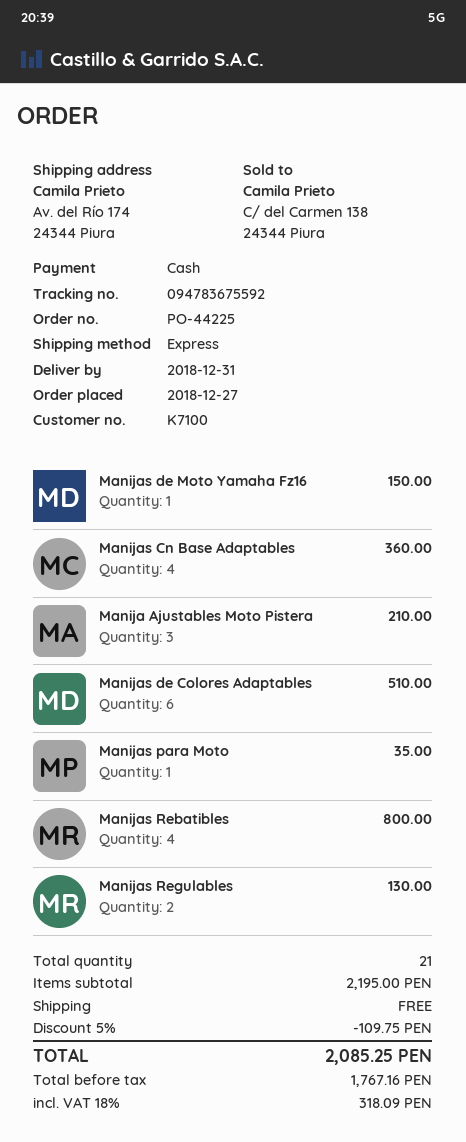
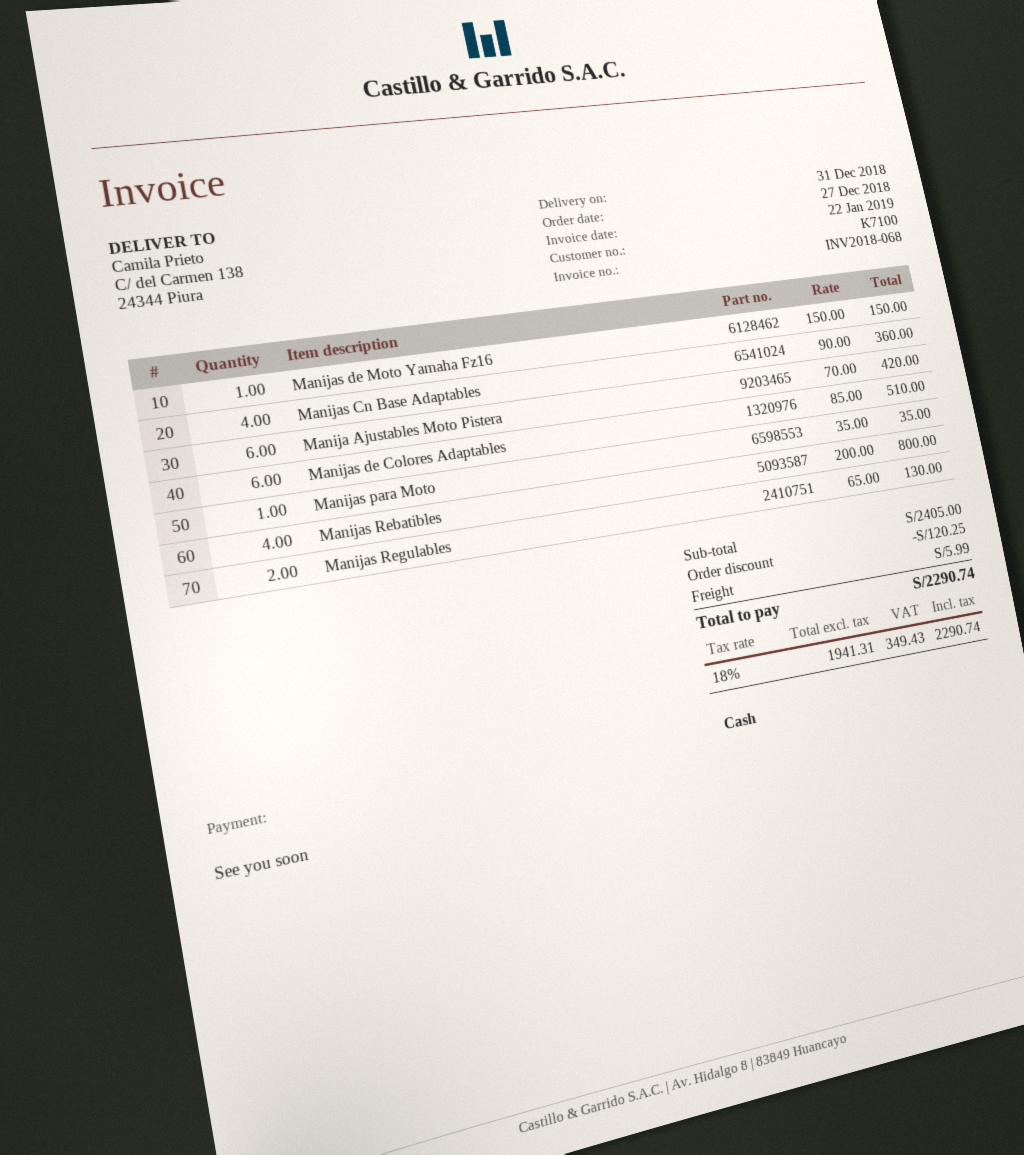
ship to: Av. del Río 174, 24344 Piura -> C/ del Carmen 138, 24344 Piura
Manija Ajustables Moto Pistera: 3 for 210.00 -> 6 for 420.00
subtotal: 2195.00 -> 2405.00
discount: 109.75 -> 120.25
shipping: 0.00 -> 5.99
net: 1767.16 -> 1941.31
tax: 18% = 318.09 -> 18% = 349.43
total: 2085.25 -> 2290.74

